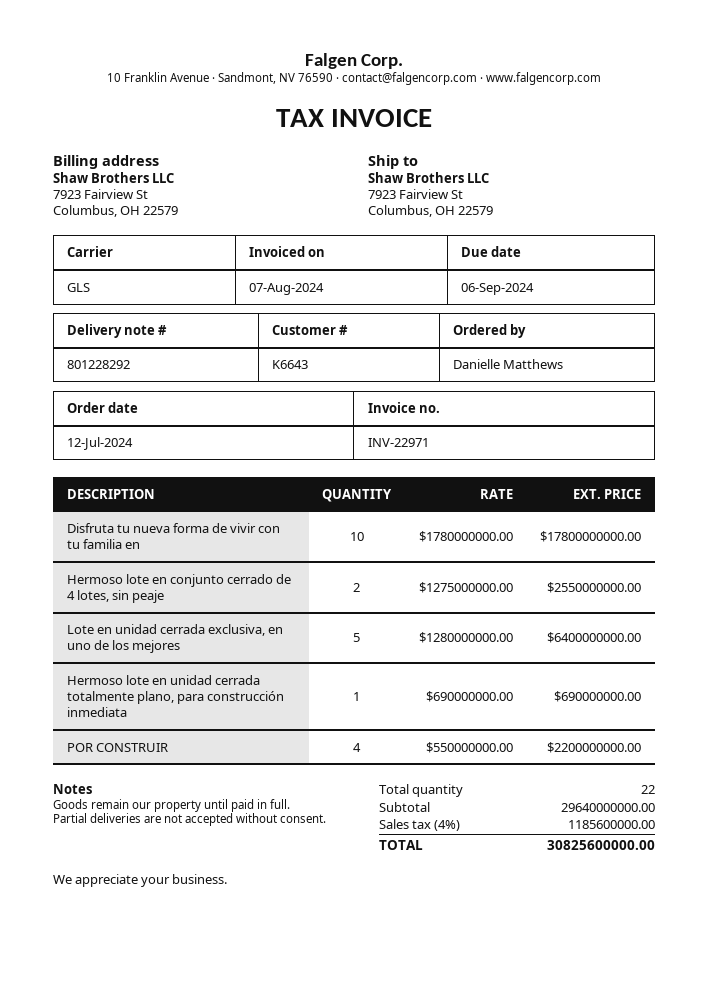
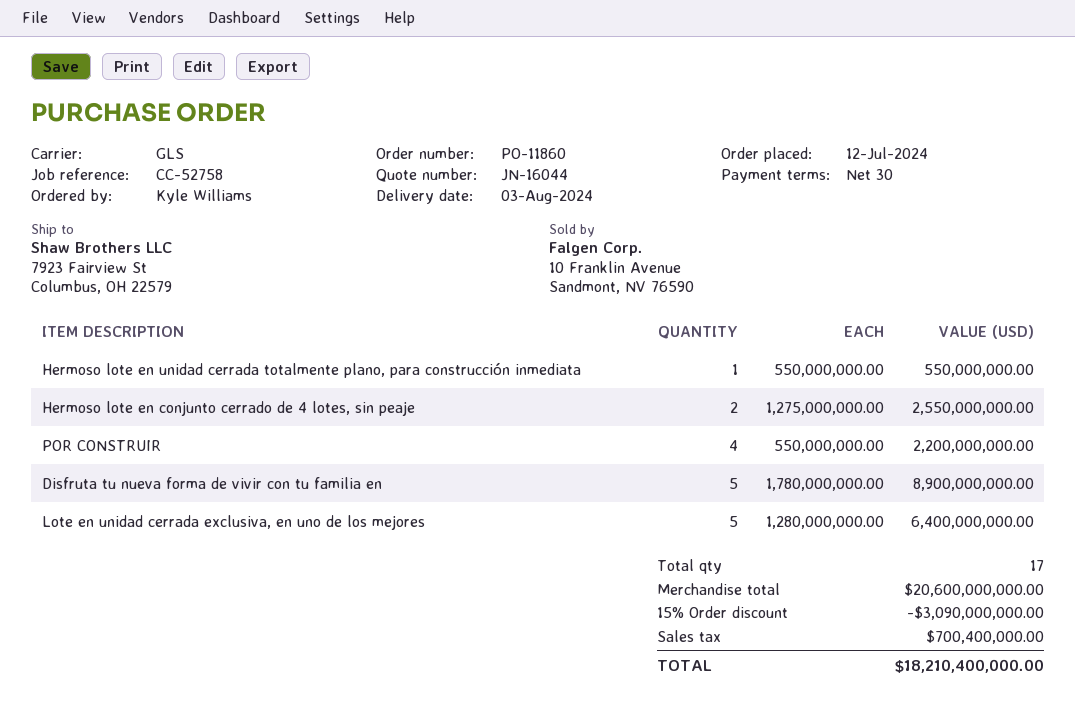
ordered by: Danielle Matthews -> Kyle Williams
Disfruta tu nueva forma de vivir con tu familia en: 10 x 1780000000.00 = 17800000000.00 -> 5 x 1780000000.00 = 8900000000.00
Hermoso lote en unidad cerrada totalmente plano, para construcción inmediata: 1 x 690000000.00 = 690000000.00 -> 1 x 550000000.00 = 550000000.00
total quantity: 22 -> 17
subtotal: 29640000000.00 -> 20600000000.00
discount: none -> 15% = 3090000000.00
tax: 1185600000.00 -> 700400000.00
total: 30825600000.00 -> 18210400000.00

